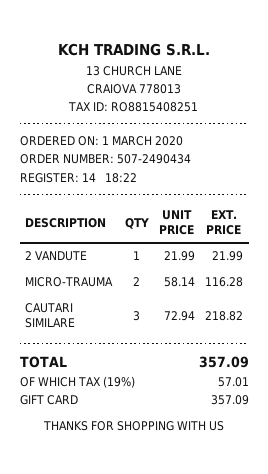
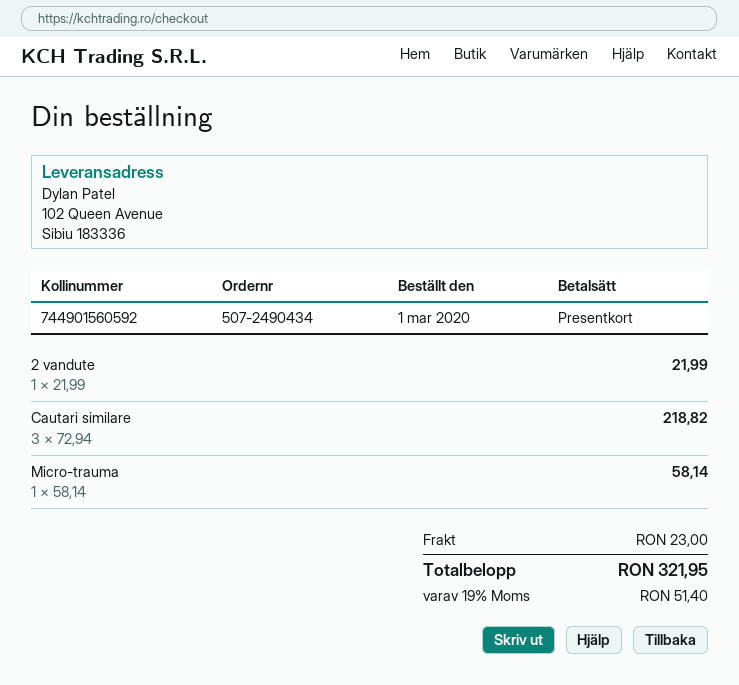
MICRO-TRAUMA: 2 x 58.14 = 116.28 -> 1 x 58.14 = 58.14
shipping: none -> 23.00
tax: 19% = 57.01 -> 19% = 51.40
total: 357.09 -> 321.95

